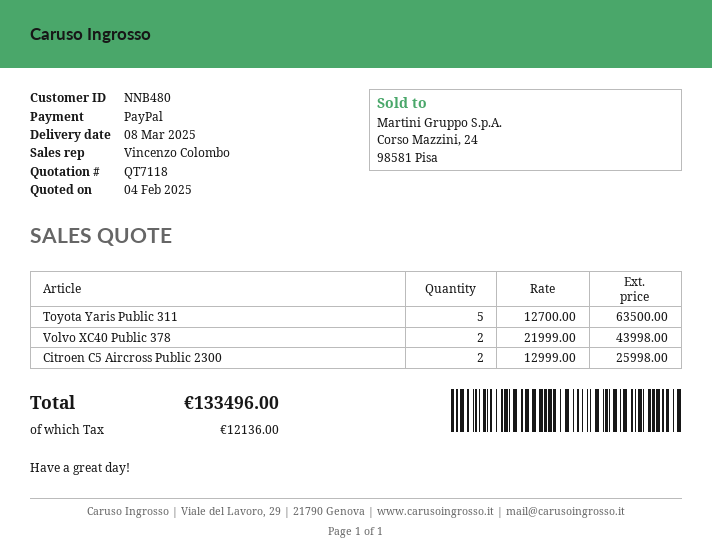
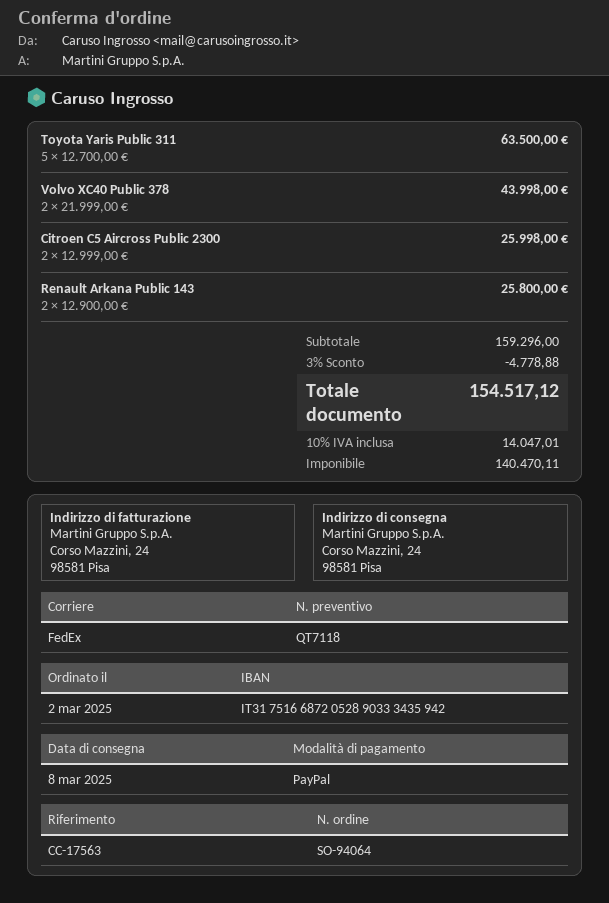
Renault Arkana Public 143: none -> 2 x 12900.00 = 25800.00
discount: none -> 3% = 4778.88
tax: 12136.00 -> 14047.01
total: 133496.00 -> 154517.12

